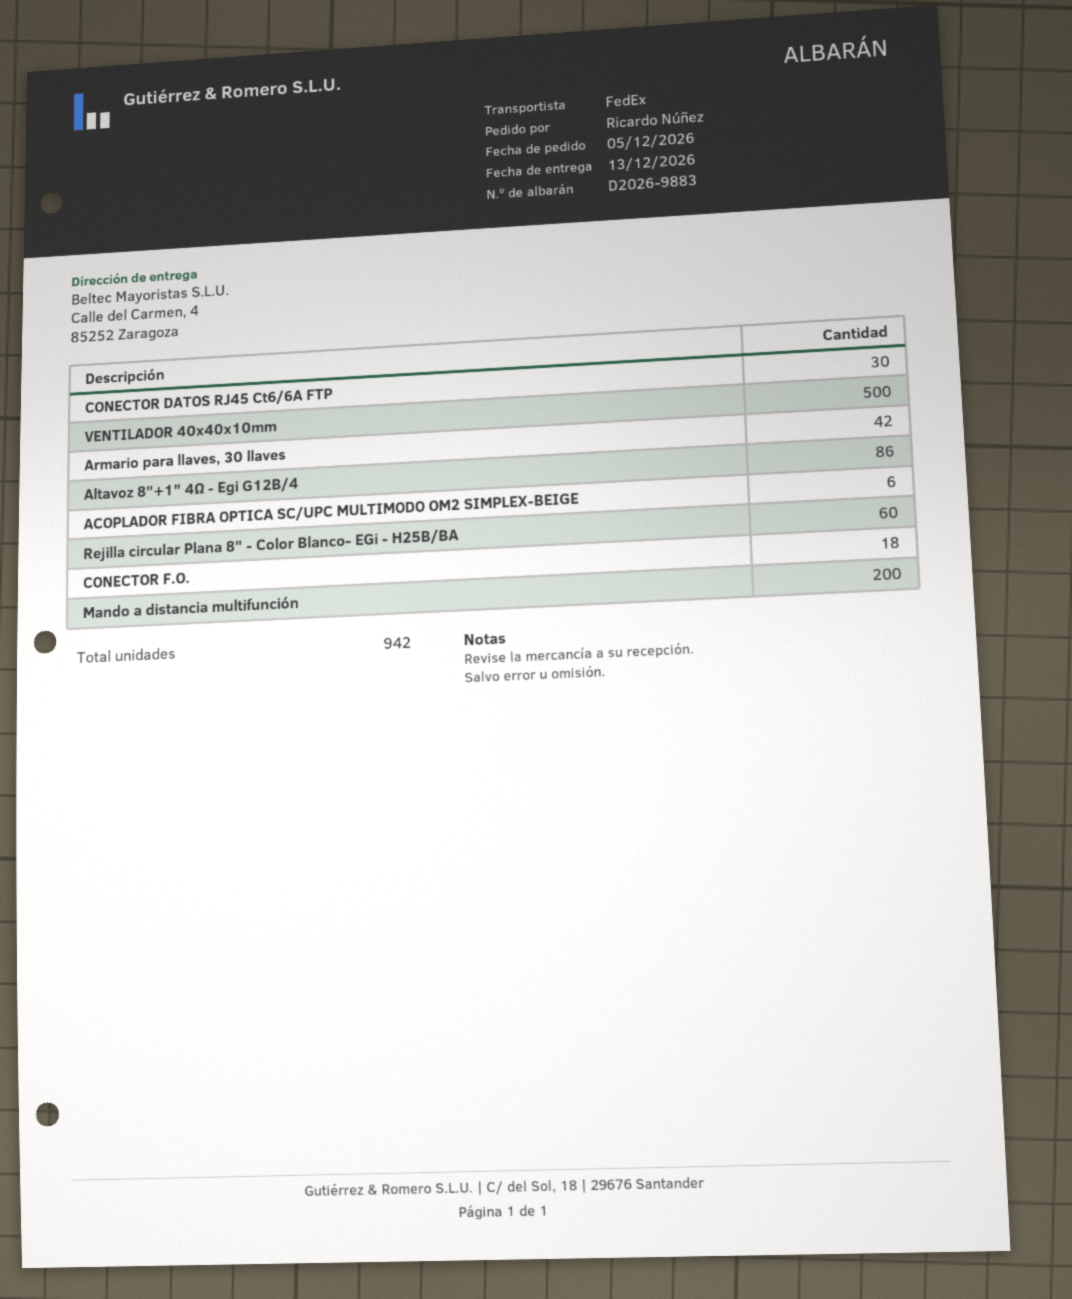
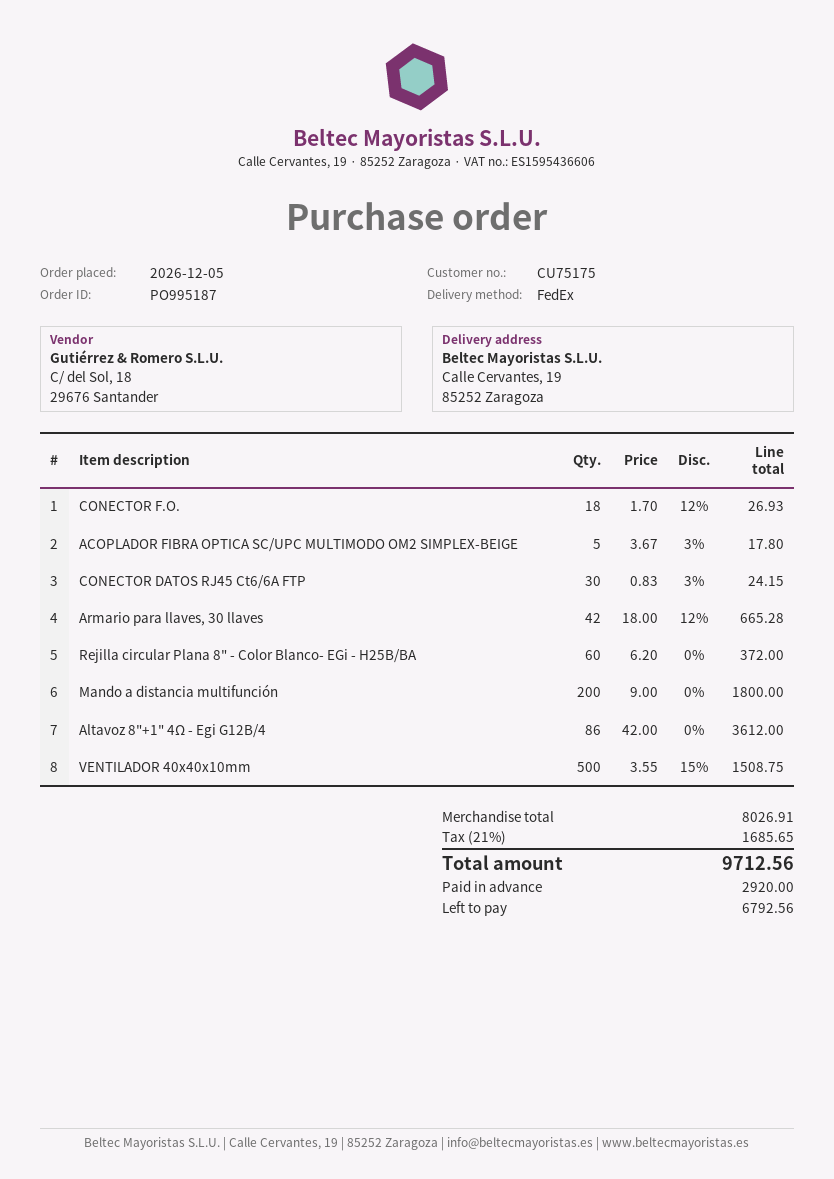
ship to: Calle del Carmen, 4, 85252 Zaragoza -> Calle Cervantes, 19, 85252 Zaragoza
ACOPLADOR FIBRA OPTICA SC/UPC MULTIMODO OM2 SIMPLEX-BEIGE: 6 -> 5

